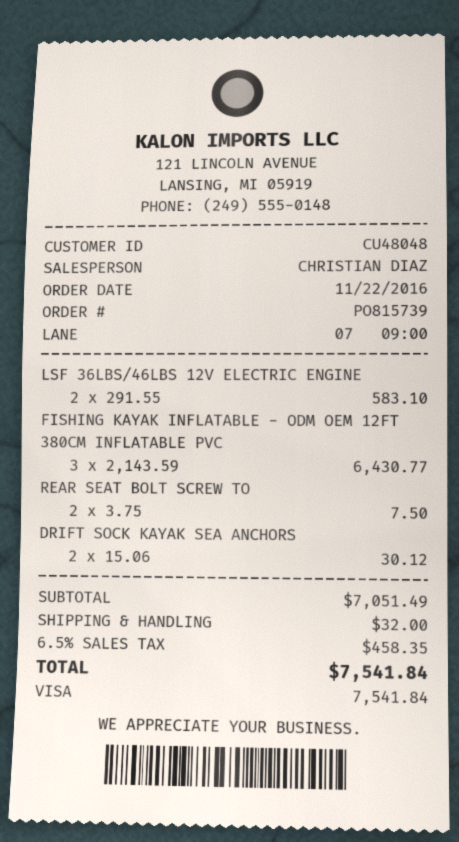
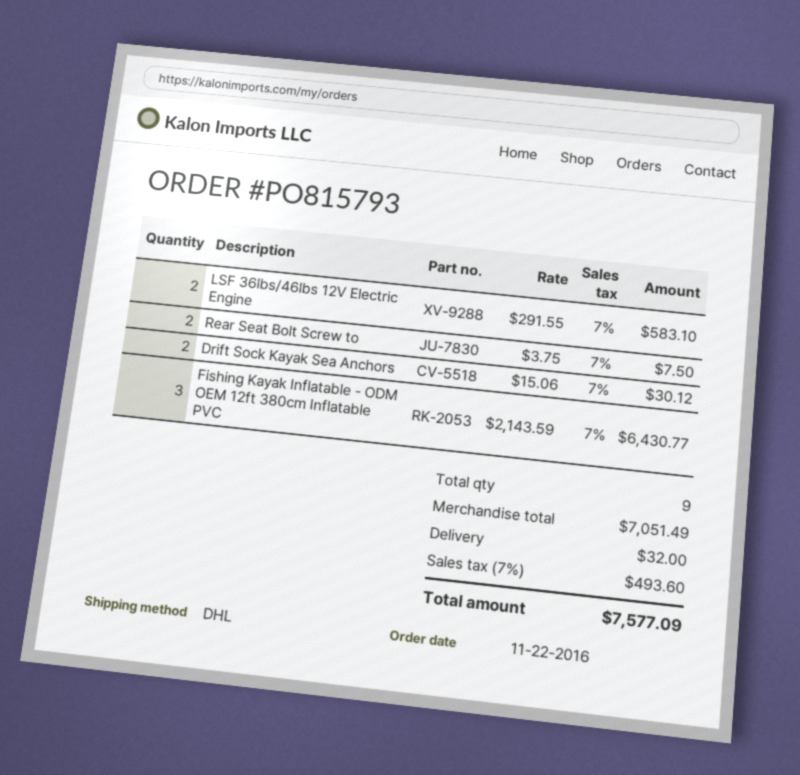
order number: PO815739 -> PO815793
tax: 6.5% = 458.35 -> 7% = 493.60
total: 7541.84 -> 7577.09

